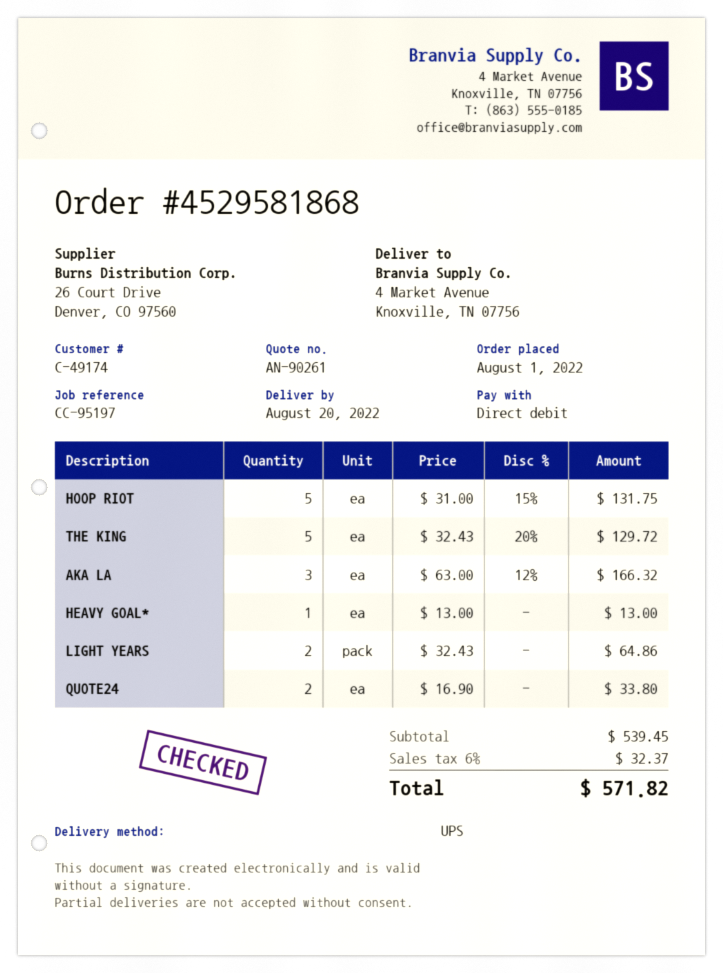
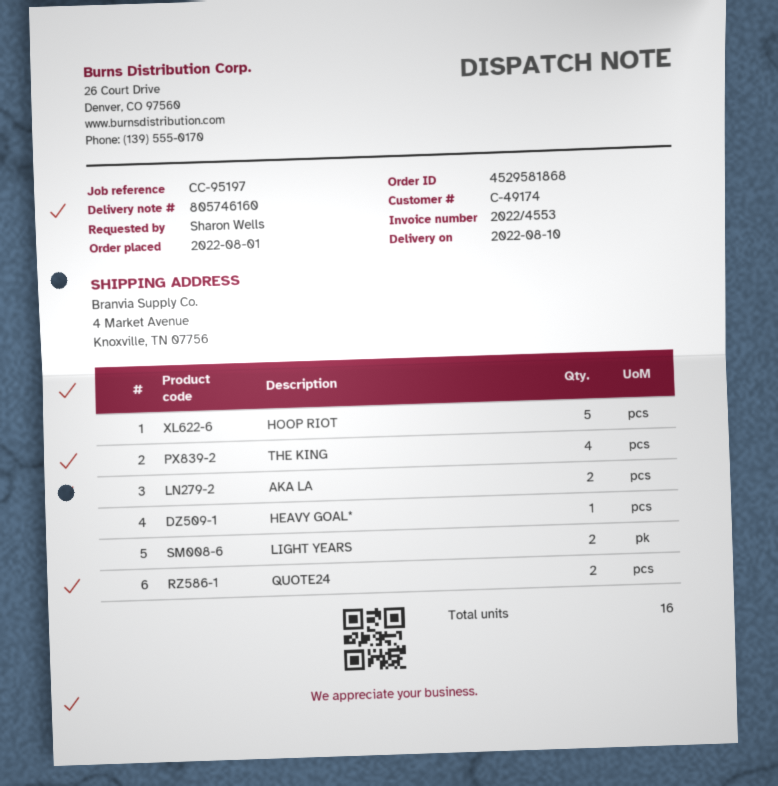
delivery date: 2022-08-20 -> 2022-08-10
THE KING: 5 -> 4
AKA LA: 3 -> 2

